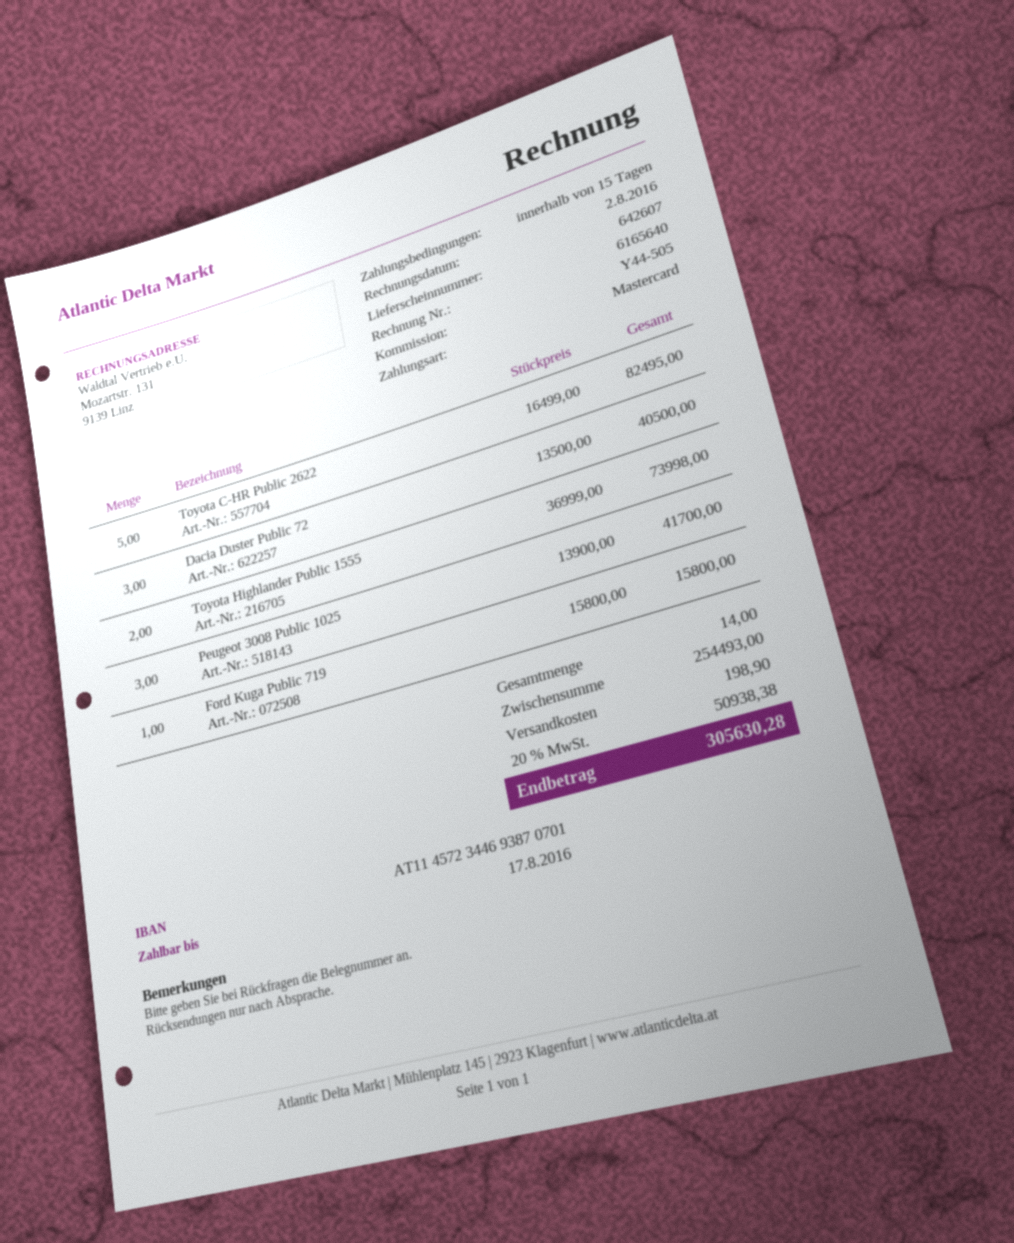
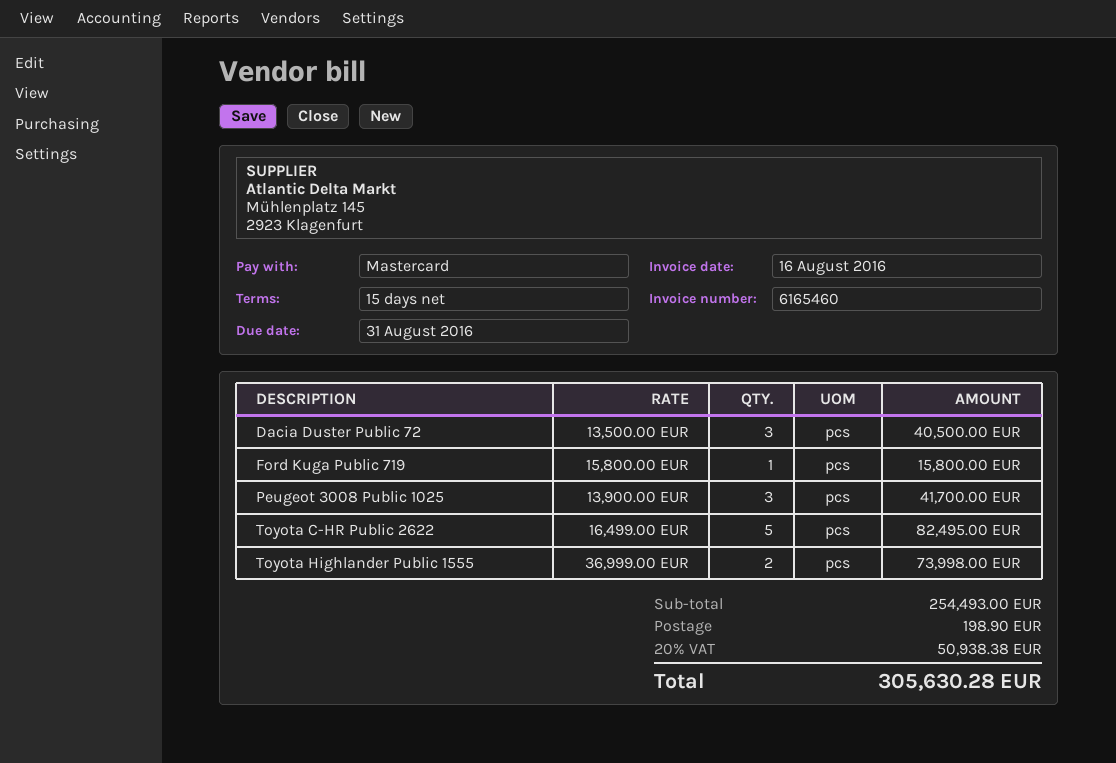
invoice number: 6165640 -> 6165460
invoice date: 2016-08-02 -> 2016-08-16
due date: 2016-08-17 -> 2016-08-31

